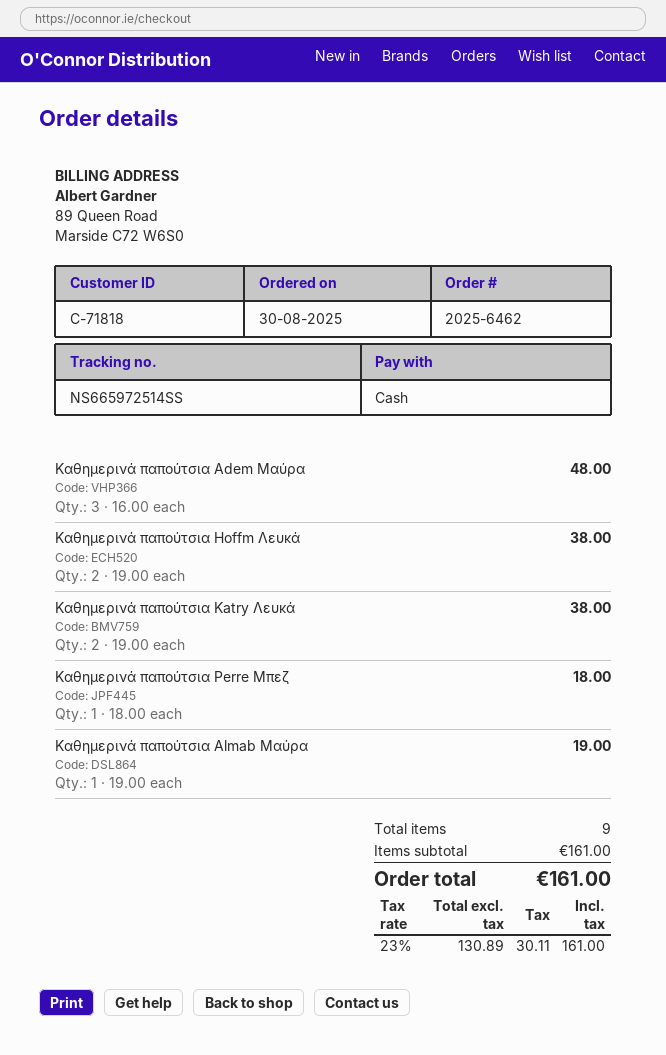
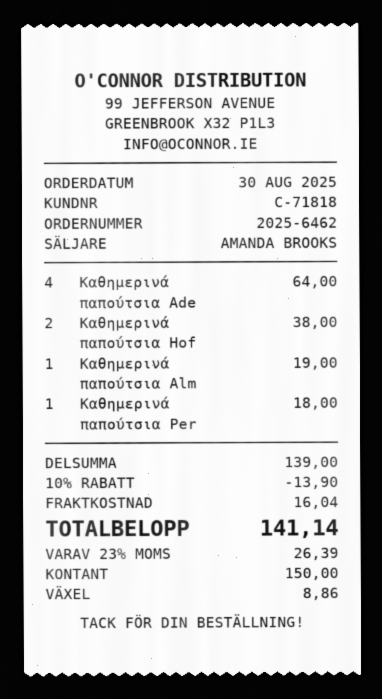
Καθημερινά παπούτσια Adem Μαύρα: 3 for 48.00 -> 4 for 64.00
Καθημερινά παπούτσια Katry Λευκά: 2 for 38.00 -> none
subtotal: 161.00 -> 139.00
discount: none -> 10% = 13.90
shipping: none -> 16.04
tax: 23% = 30.11 -> 23% = 26.39
total: 161.00 -> 141.14

